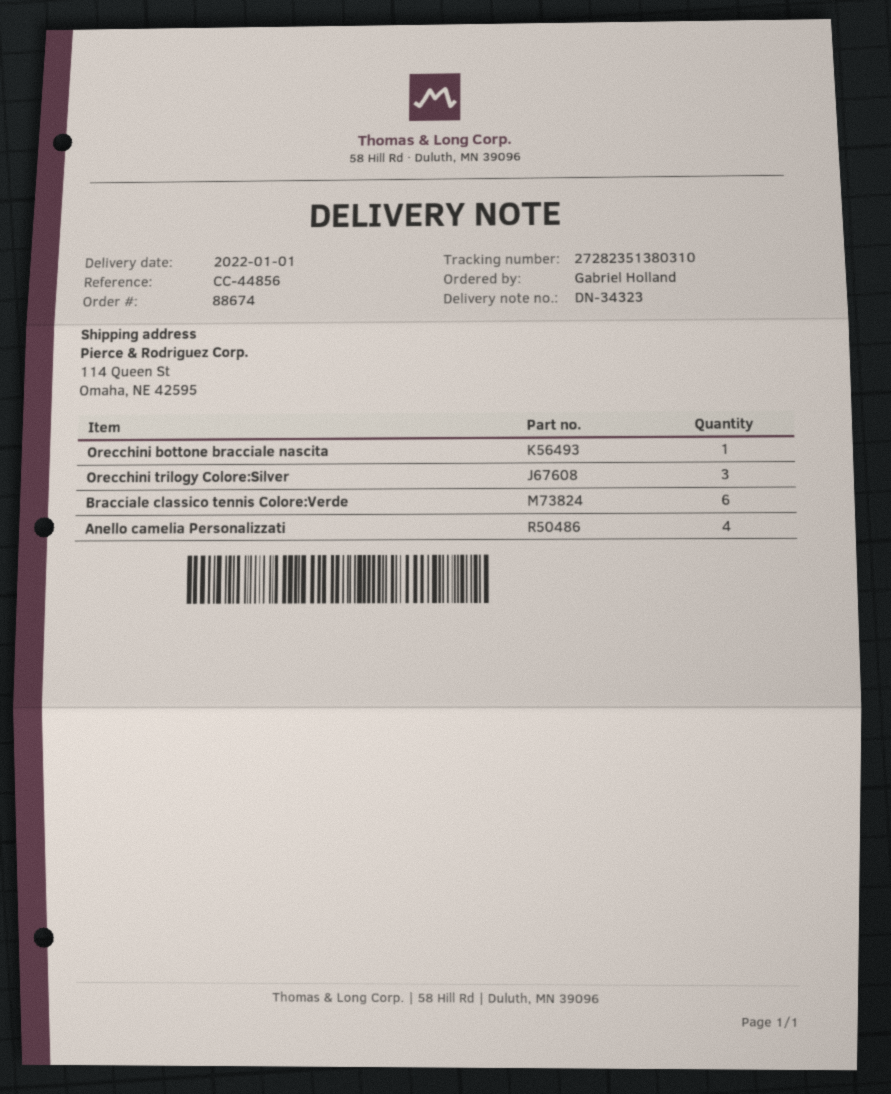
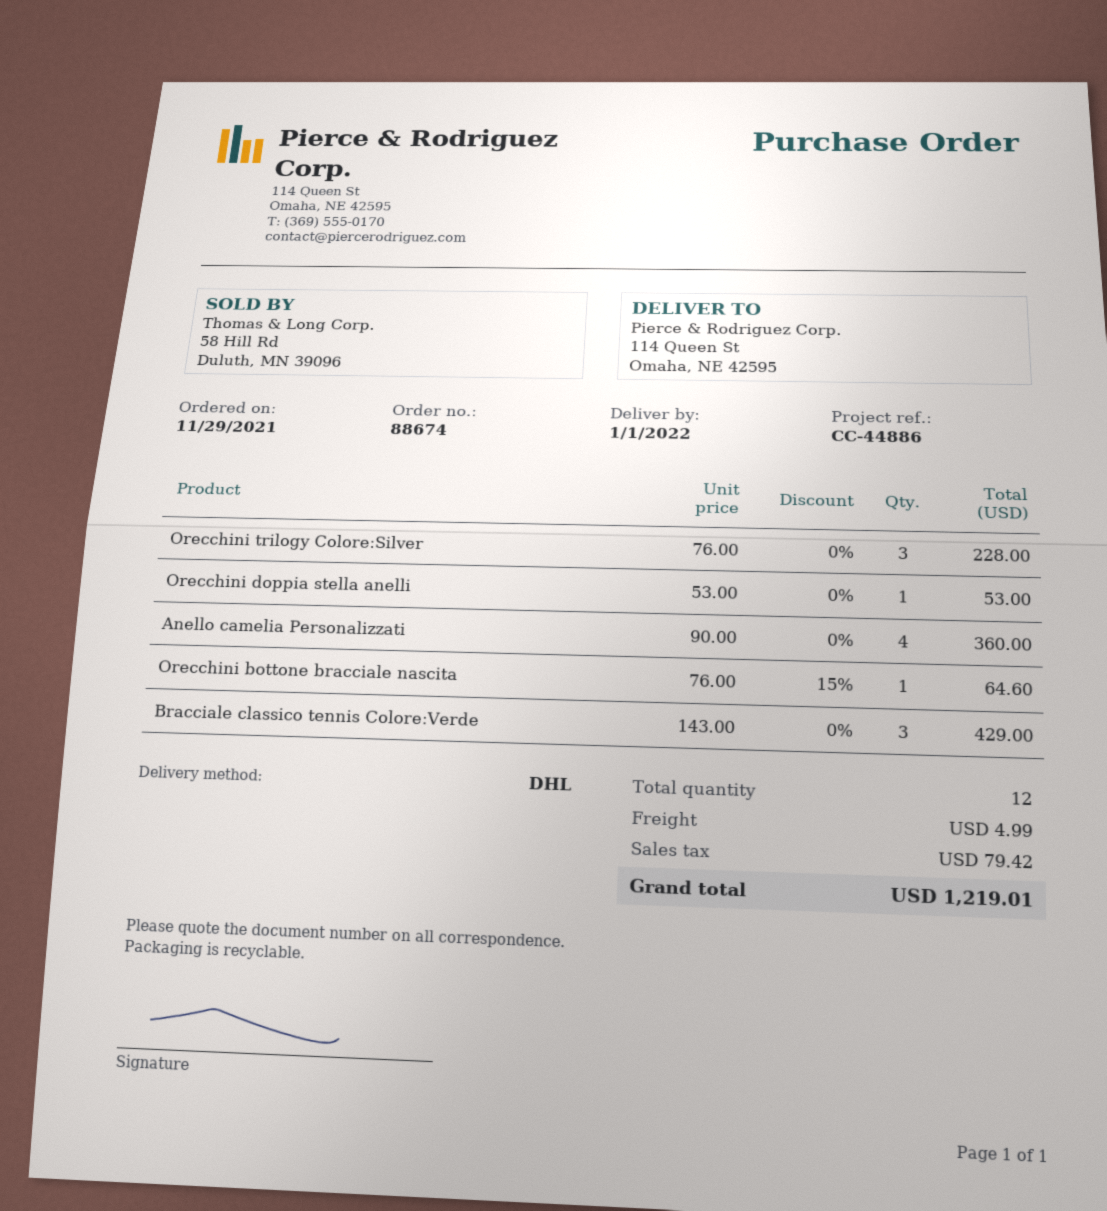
reference: CC-44856 -> CC-44886
Bracciale classico tennis Colore:Verde: 6 -> 3
Orecchini doppia stella anelli: none -> 1

